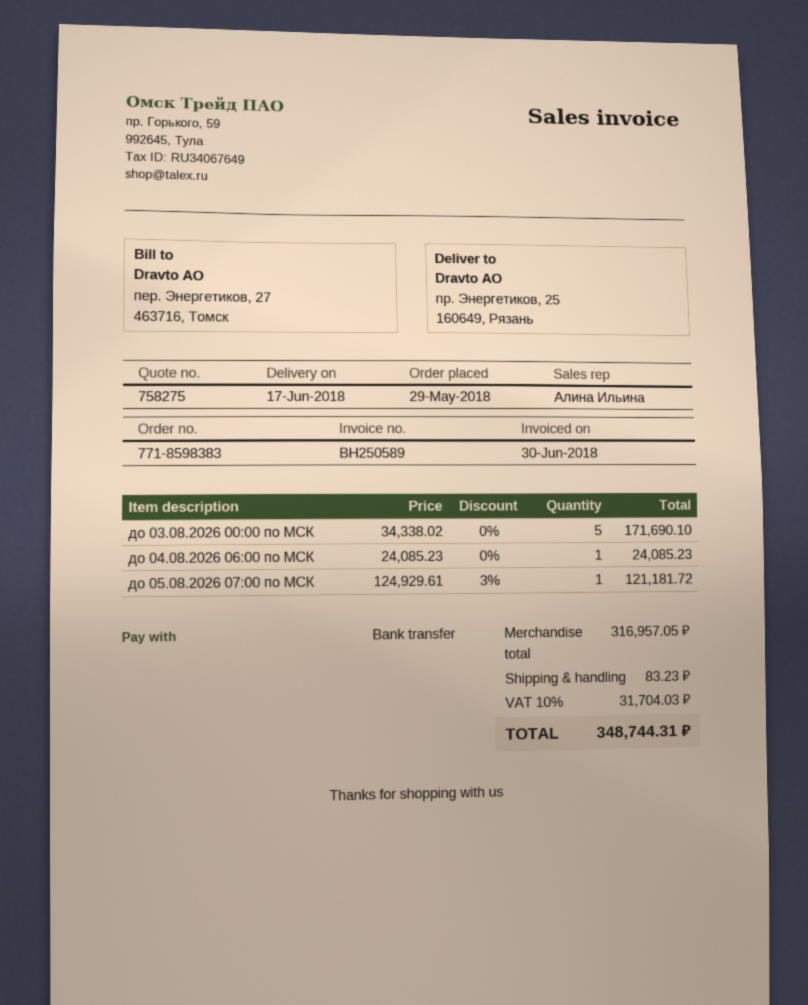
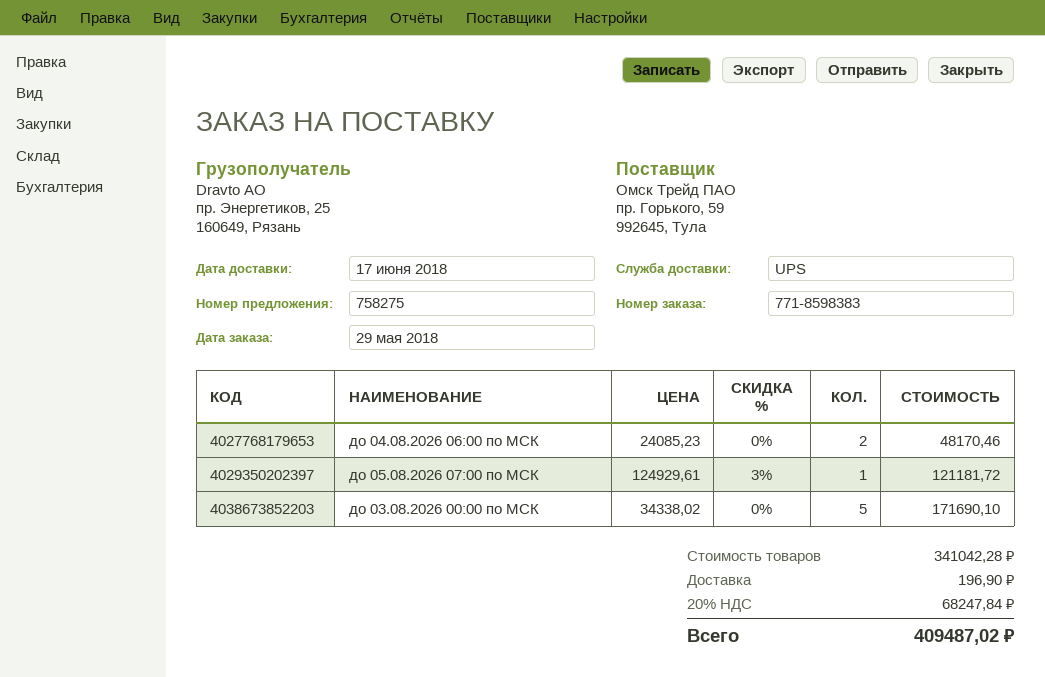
до 04.08.2026 06:00 по МСК: 1 x 24085.23 = 24085.23 -> 2 x 24085.23 = 48170.46
subtotal: 316957.05 -> 341042.28
shipping: 83.23 -> 196.90
tax: 10% = 31704.03 -> 20% = 68247.84
total: 348744.31 -> 409487.02

